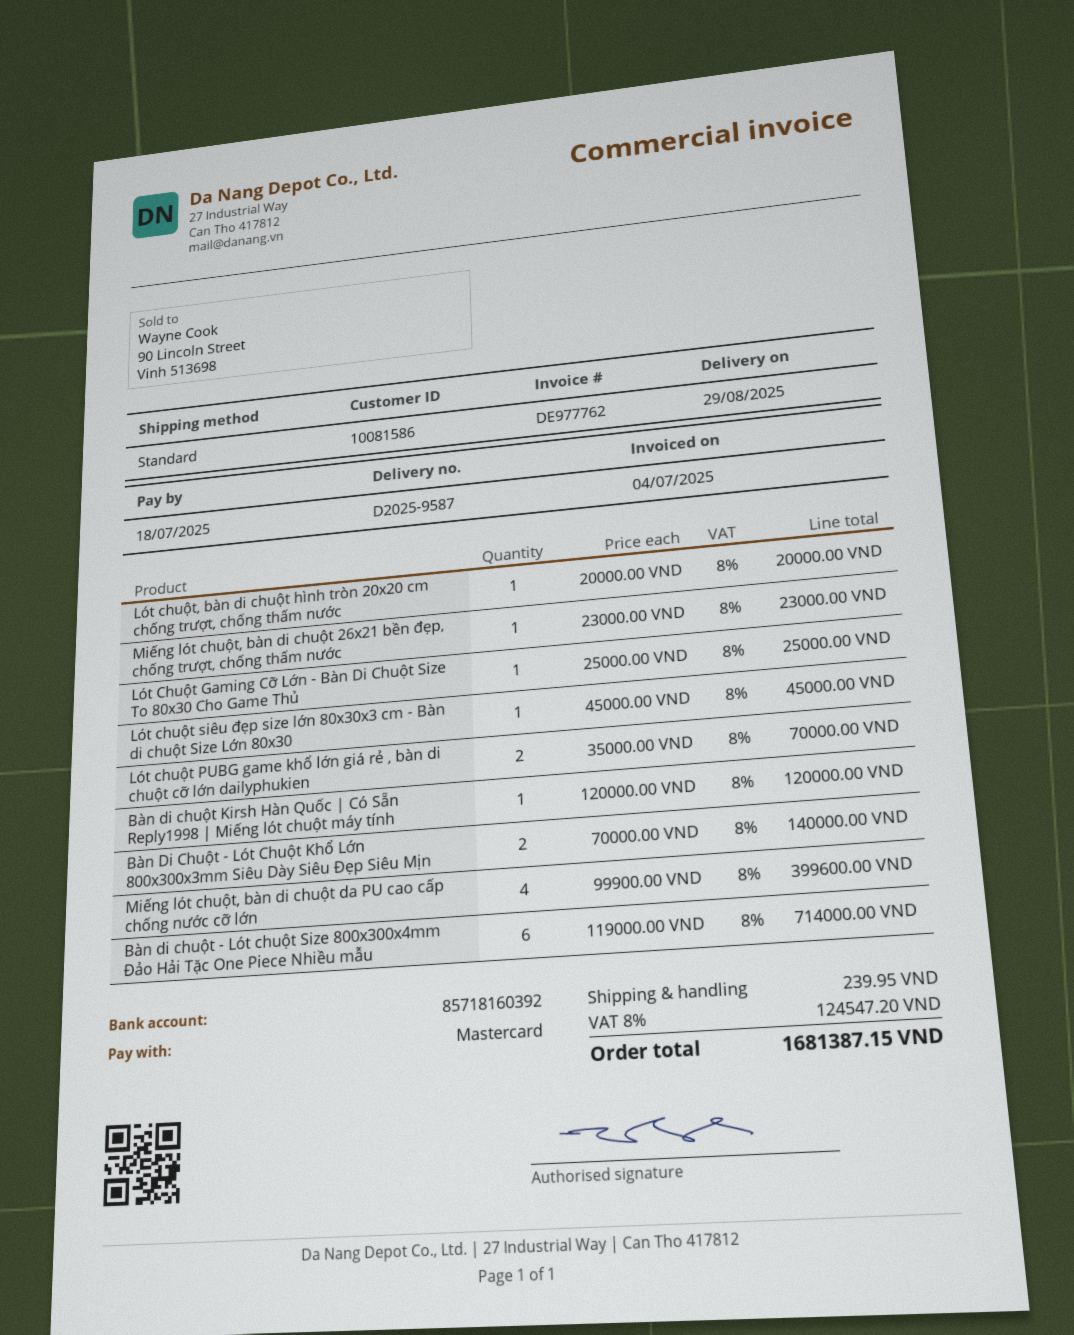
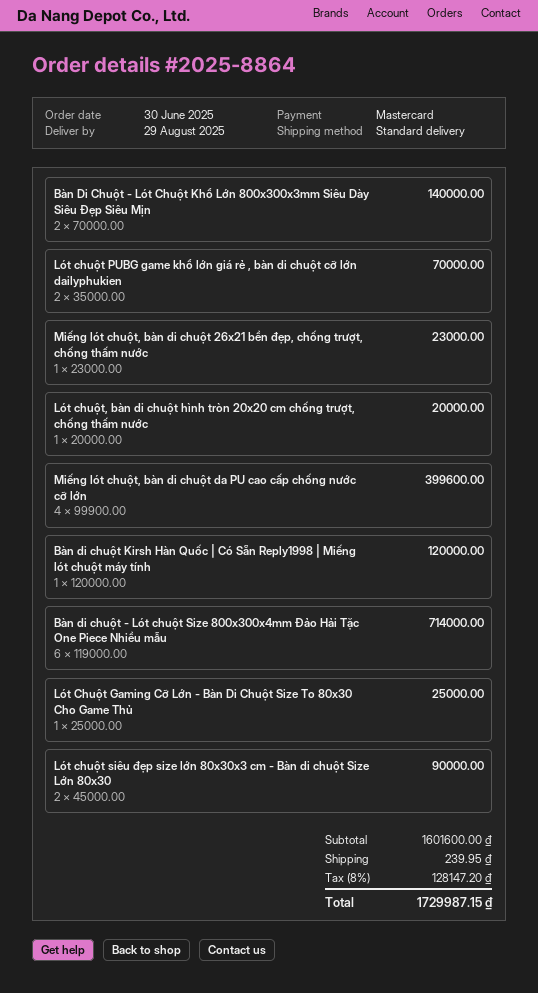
Lót chuột siêu đẹp size lớn 80x30x3 cm - Bàn di chuột Size Lớn 80x30: 1 x 45000.00 = 45000.00 -> 2 x 45000.00 = 90000.00
tax: 8% = 124547.20 -> 8% = 128147.20
total: 1681387.15 -> 1729987.15

